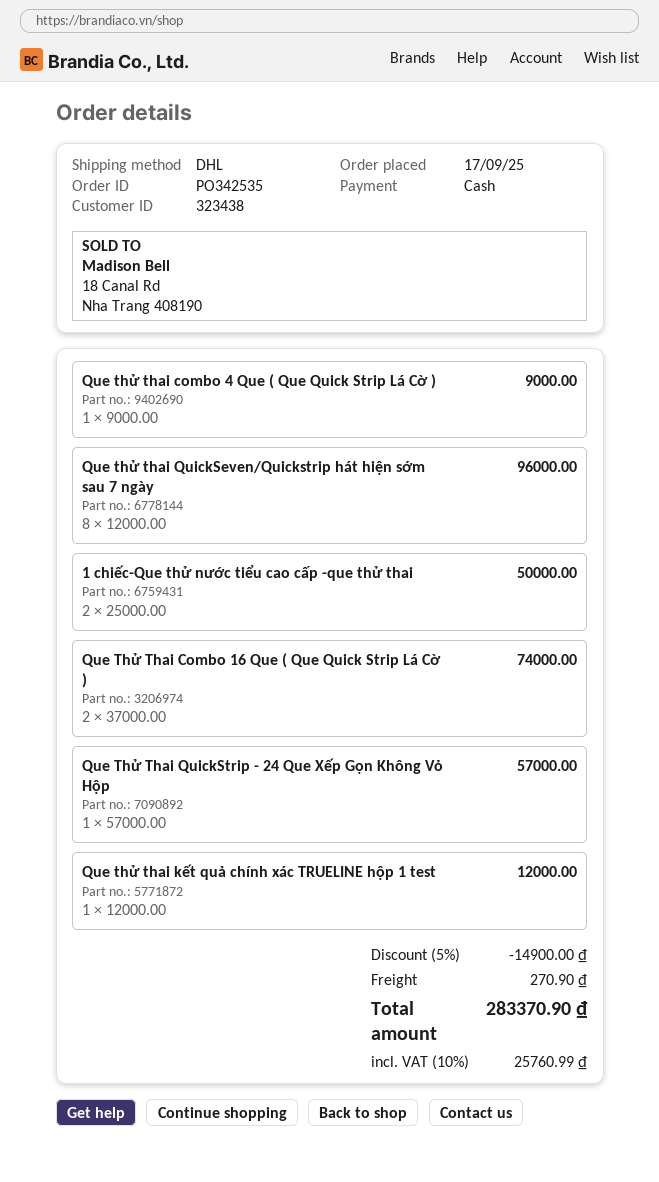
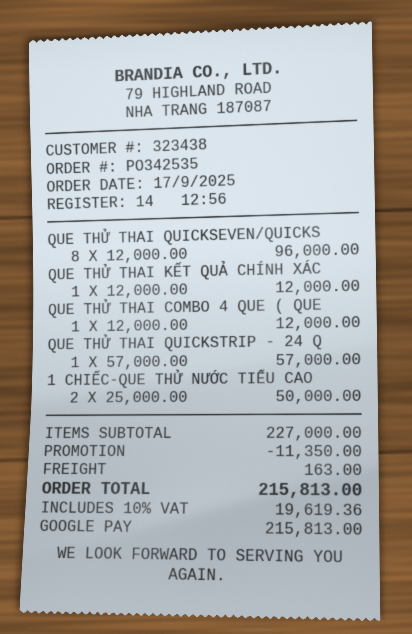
payment method: cash -> Google Pay
Que thử thai combo 4 Que ( Que Quick Strip Lá Cờ ): 1 x 9000.00 = 9000.00 -> 1 x 12000.00 = 12000.00
Que Thử Thai Combo 16 Que ( Que Quick Strip Lá Cờ ): 2 x 37000.00 = 74000.00 -> none
discount: 14900.00 -> 11350.00
shipping: 270.90 -> 163.00
tax: 10% = 25760.99 -> 10% = 19619.36
total: 283370.90 -> 215813.00

